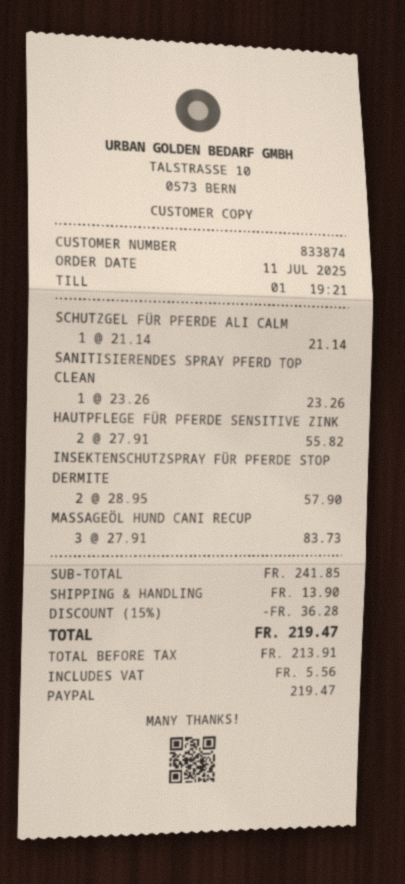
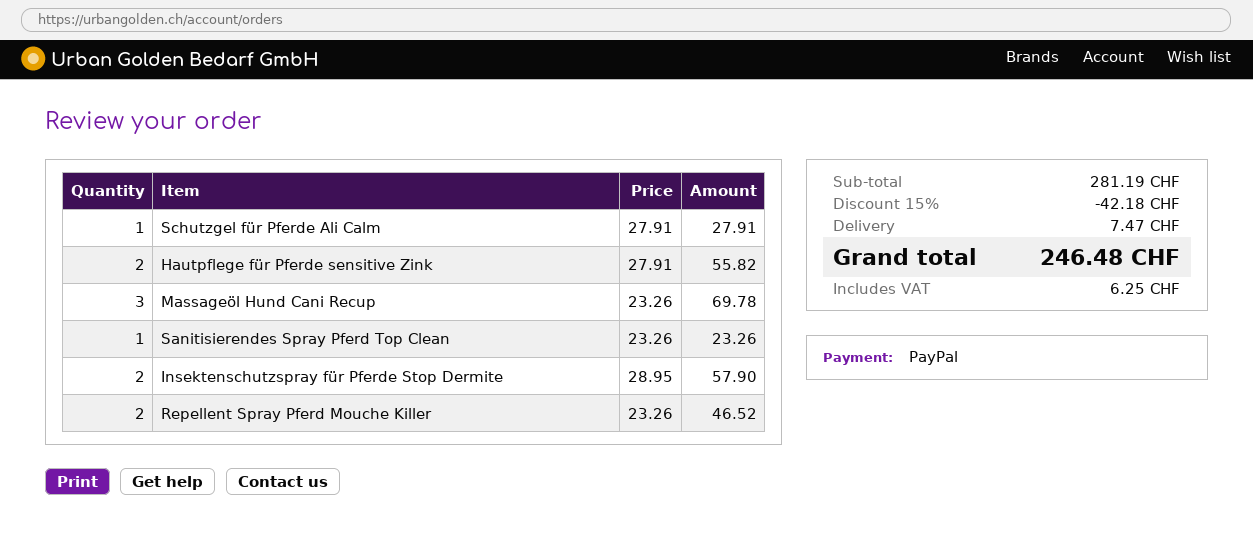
SCHUTZGEL FÜR PFERDE ALI CALM: 1 x 21.14 = 21.14 -> 1 x 27.91 = 27.91
MASSAGEÖL HUND CANI RECUP: 3 x 27.91 = 83.73 -> 3 x 23.26 = 69.78
Repellent Spray Pferd Mouche Killer: none -> 2 x 23.26 = 46.52
subtotal: 241.85 -> 281.19
discount: 15% = 36.28 -> 15% = 42.18
shipping: 13.90 -> 7.47
tax: 5.56 -> 6.25
total: 219.47 -> 246.48

